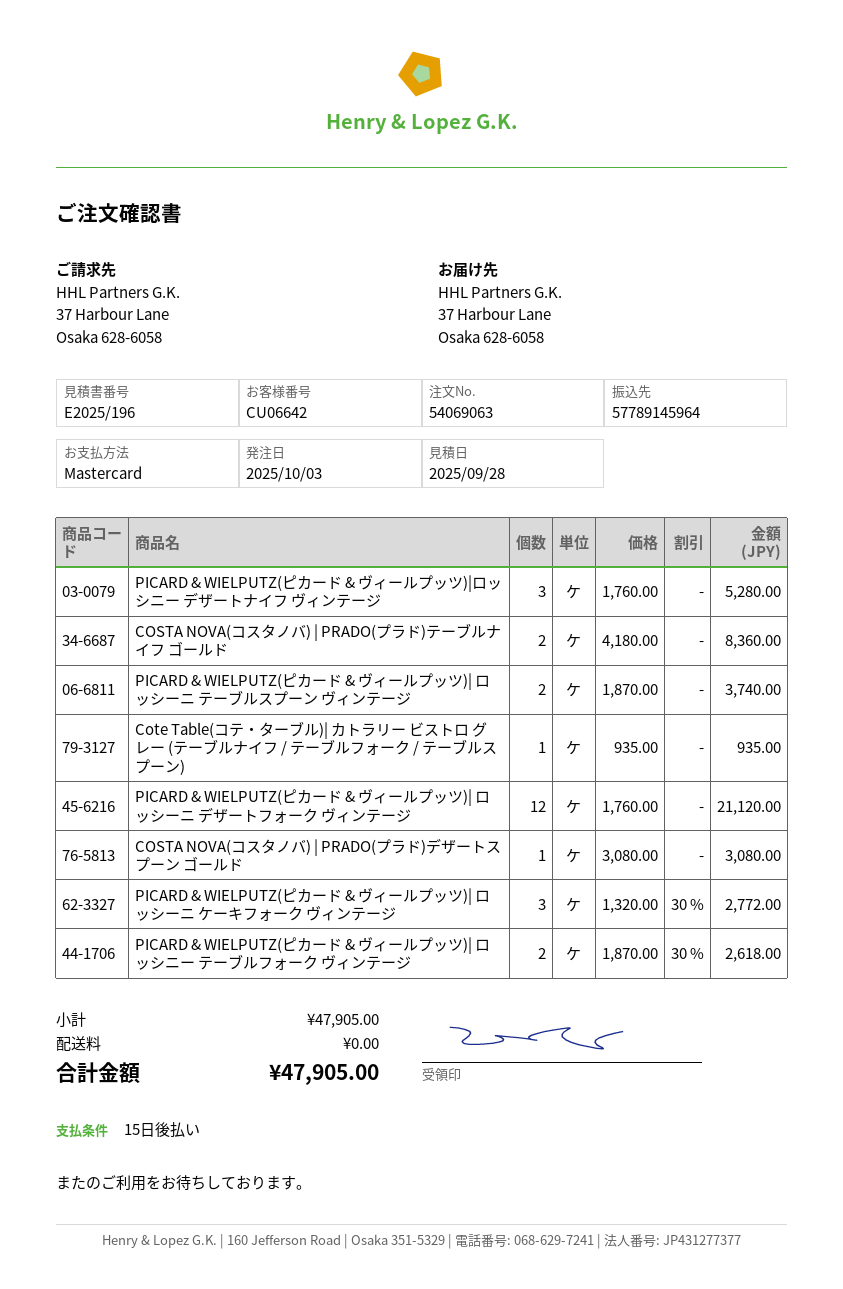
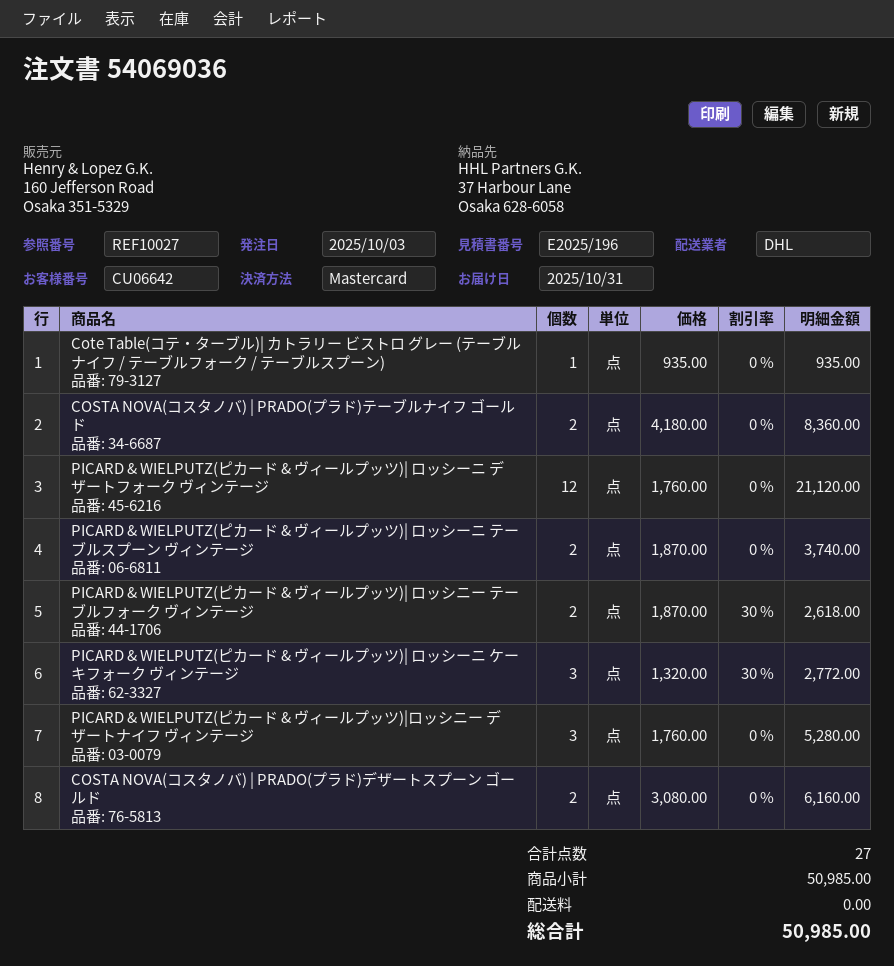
order number: 54069063 -> 54069036
COSTA NOVA(コスタノバ) | PRADO(プラド)デザートスプーン ゴールド: 1 x 3080.00 = 3080.00 -> 2 x 3080.00 = 6160.00
subtotal: 47905.00 -> 50985.00
total: 47905.00 -> 50985.00

